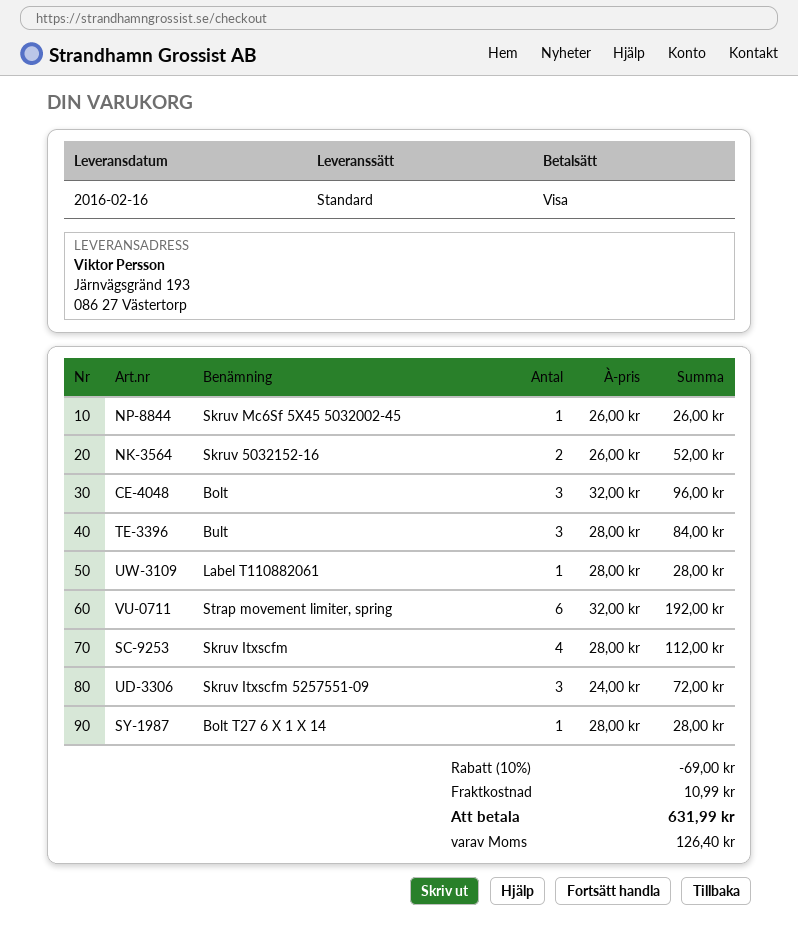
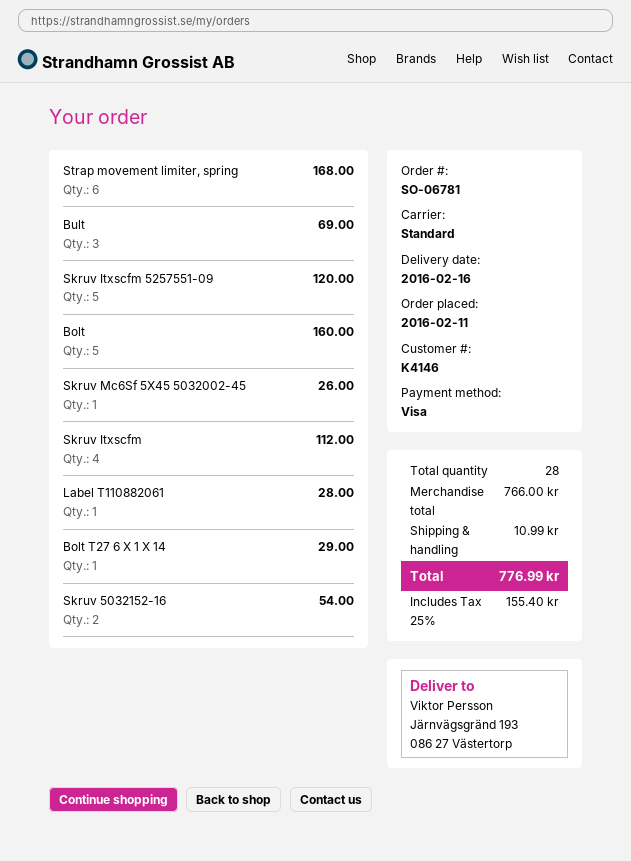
Skruv 5032152-16: 2 for 52.00 -> 2 for 54.00
Bolt: 3 for 96.00 -> 5 for 160.00
Bult: 3 for 84.00 -> 3 for 69.00
Strap movement limiter, spring: 6 for 192.00 -> 6 for 168.00
Skruv Itxscfm 5257551-09: 3 for 72.00 -> 5 for 120.00
Bolt T27 6 X 1 X 14: 1 for 28.00 -> 1 for 29.00
discount: 10% = 69.00 -> none
tax: 126.40 -> 155.40
total: 631.99 -> 776.99

